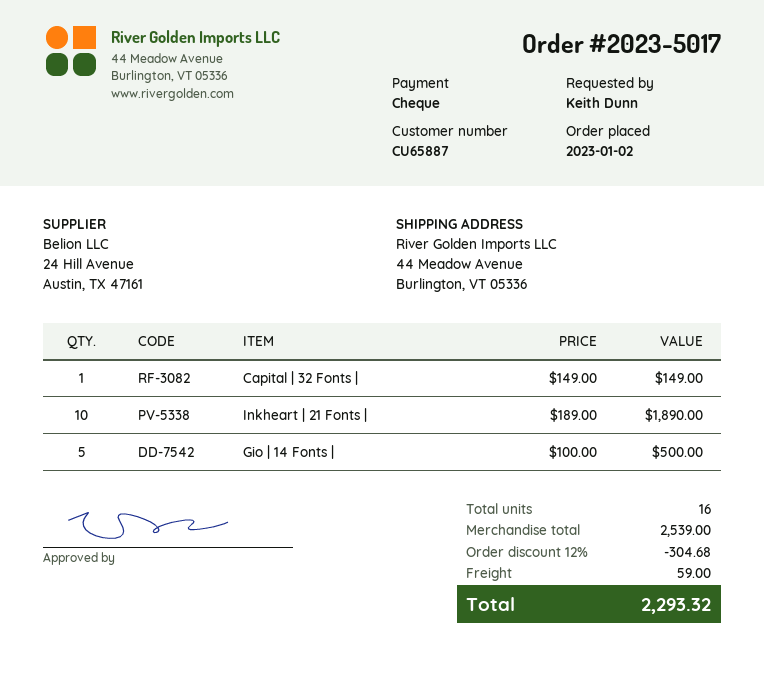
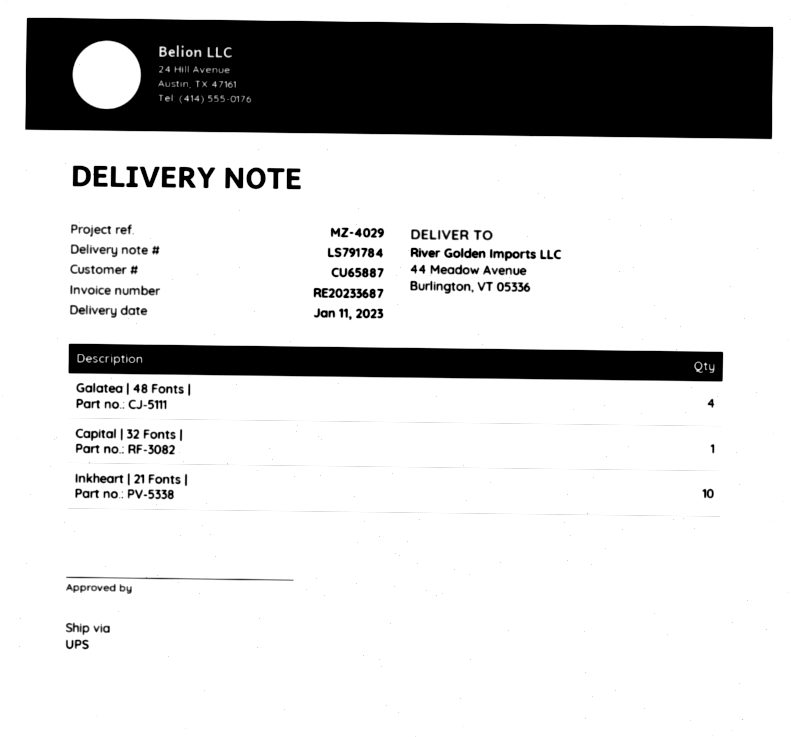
Gio | 14 Fonts |: 5 -> none
Galatea | 48 Fonts |: none -> 4

